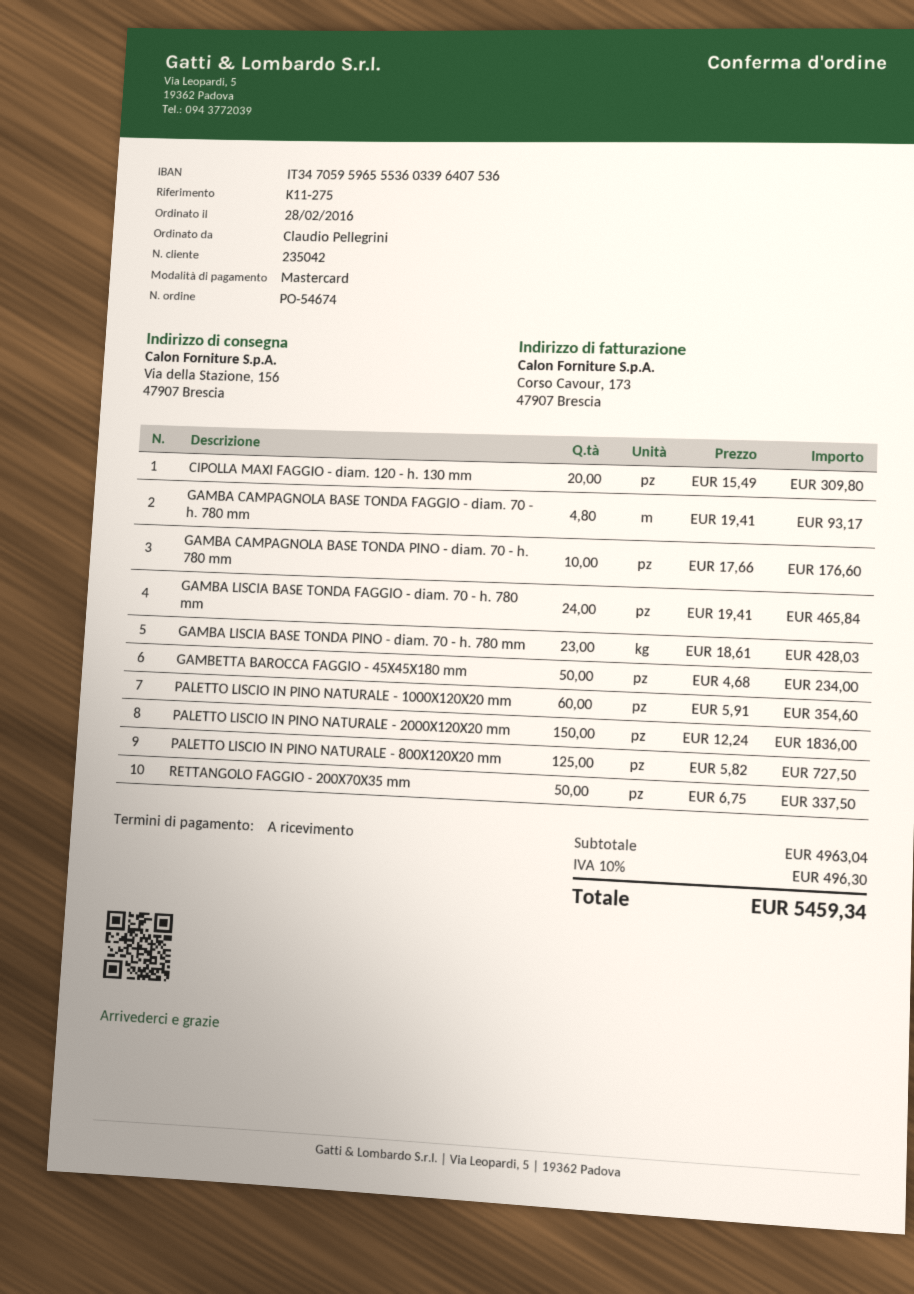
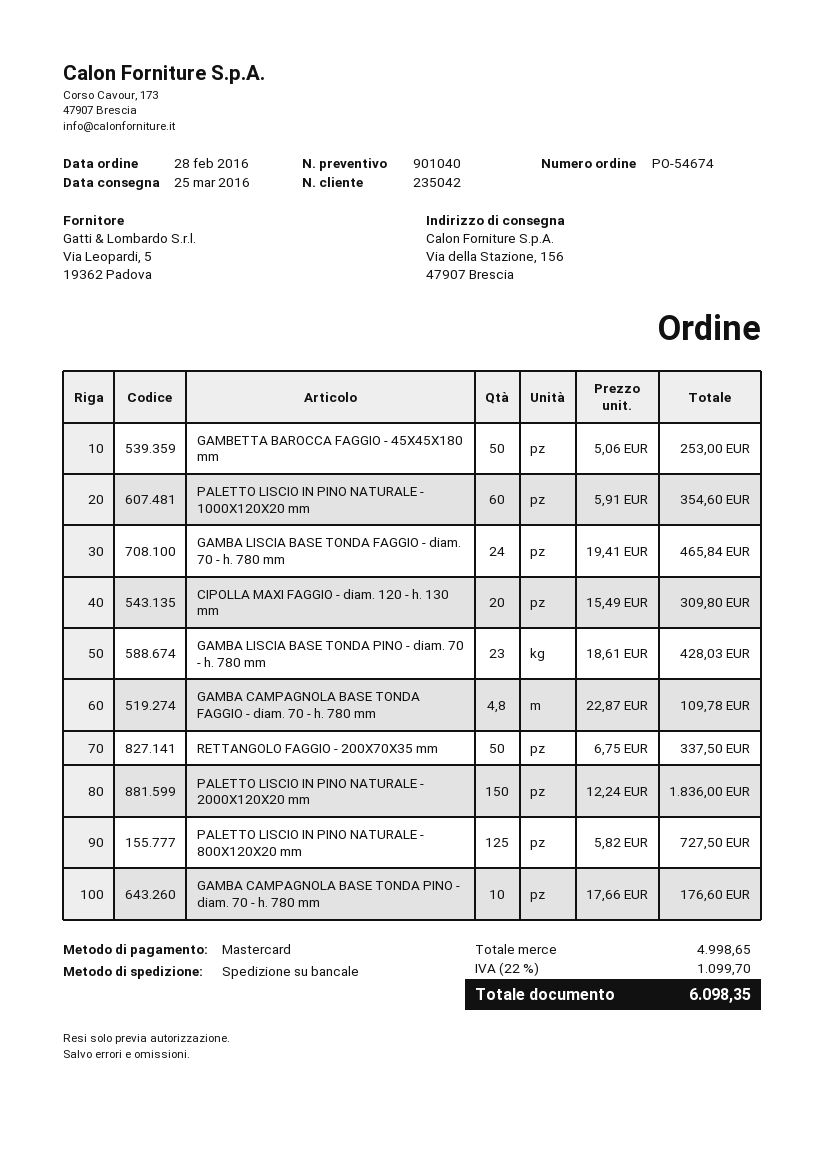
GAMBA CAMPAGNOLA BASE TONDA FAGGIO - diam. 70 - h. 780 mm: 4.8 x 19.41 = 93.17 -> 4.8 x 22.87 = 109.78
GAMBETTA BAROCCA FAGGIO - 45X45X180 mm: 50 x 4.68 = 234.00 -> 50 x 5.06 = 253.00
subtotal: 4963.04 -> 4998.65
tax: 10% = 496.30 -> 22% = 1099.70
total: 5459.34 -> 6098.35

